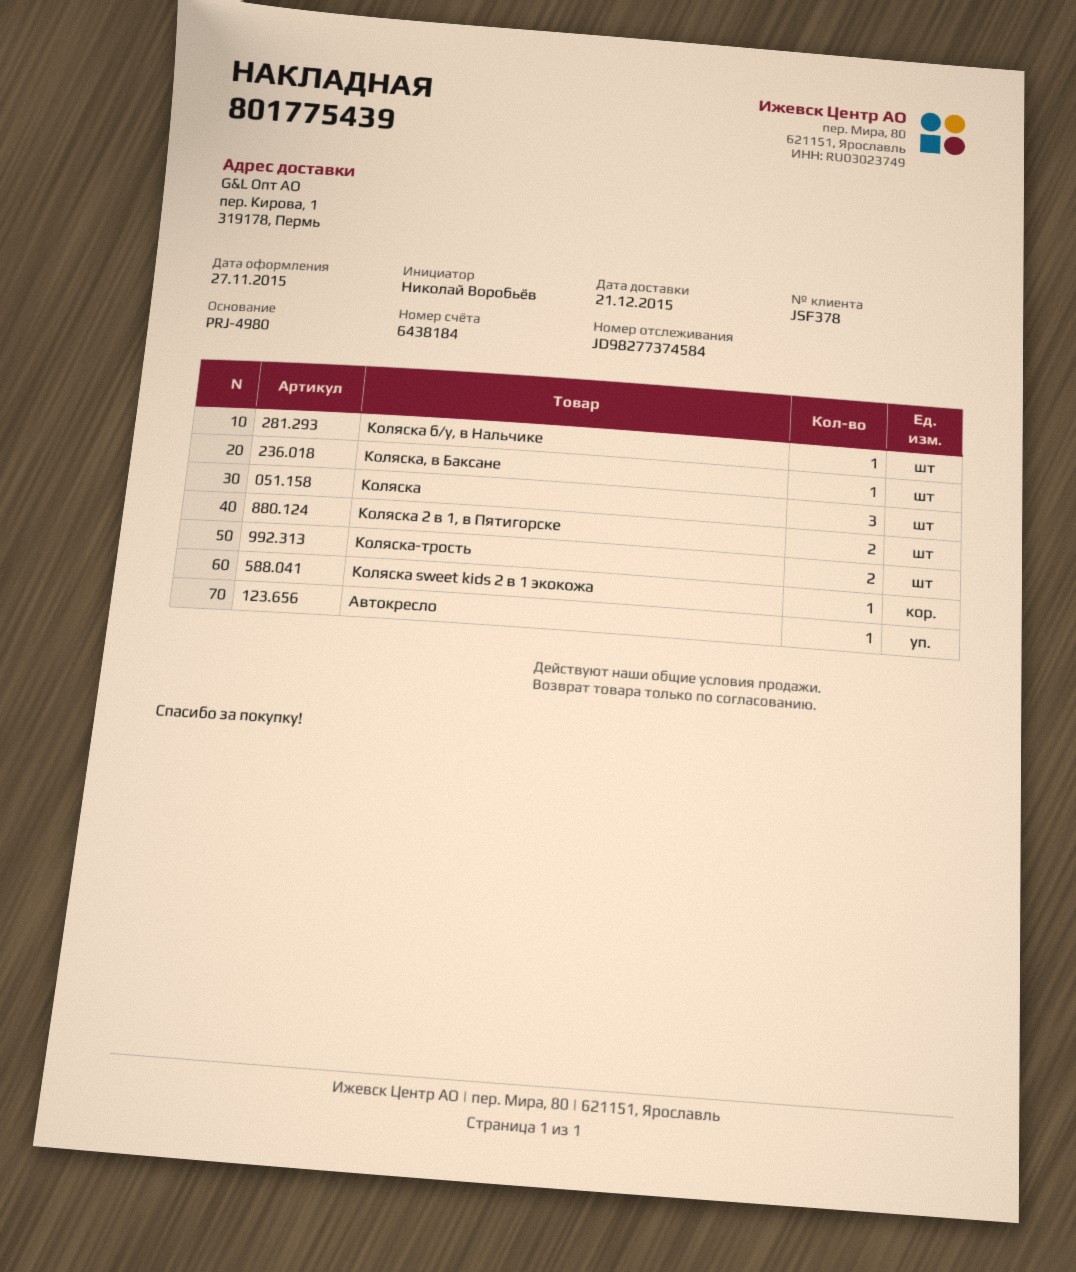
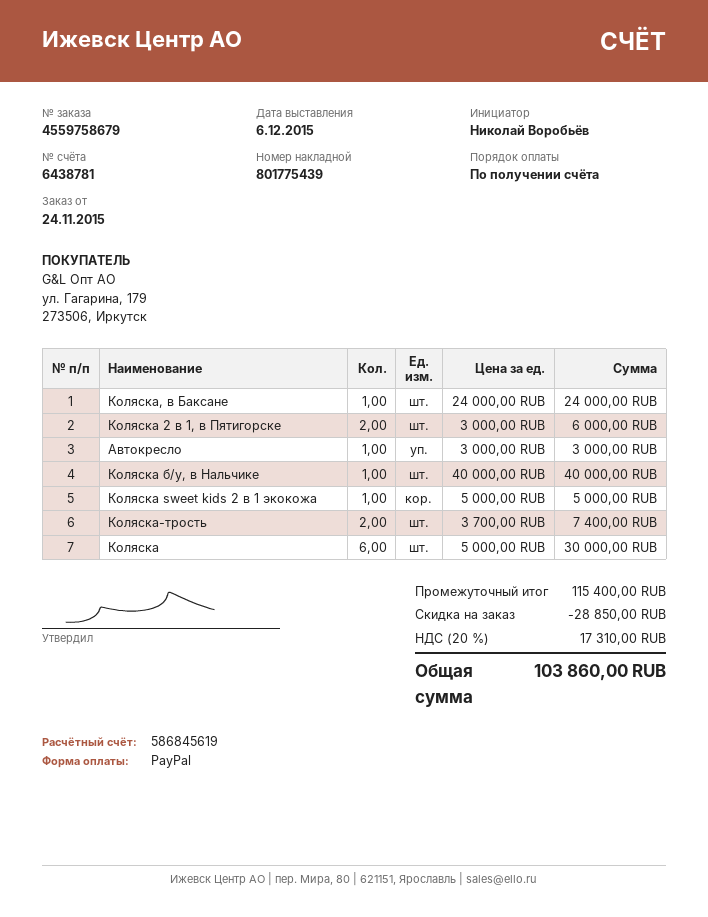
order date: 2015-11-27 -> 2015-11-24
invoice number: 6438184 -> 6438781
Коляска: 3 -> 6

